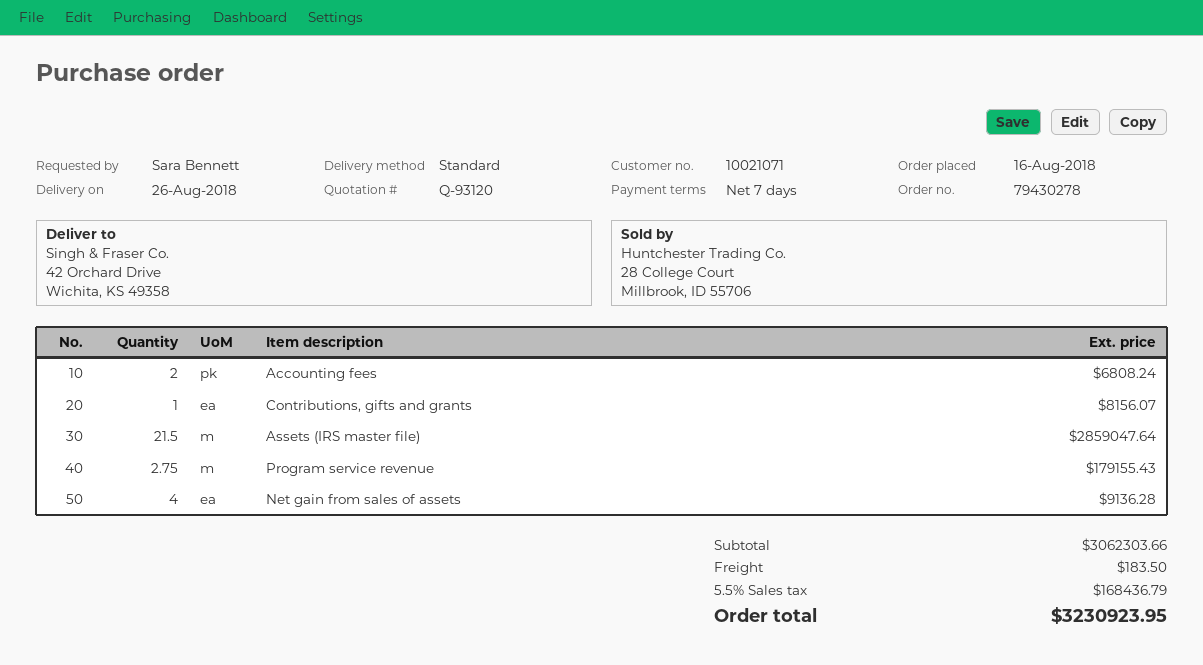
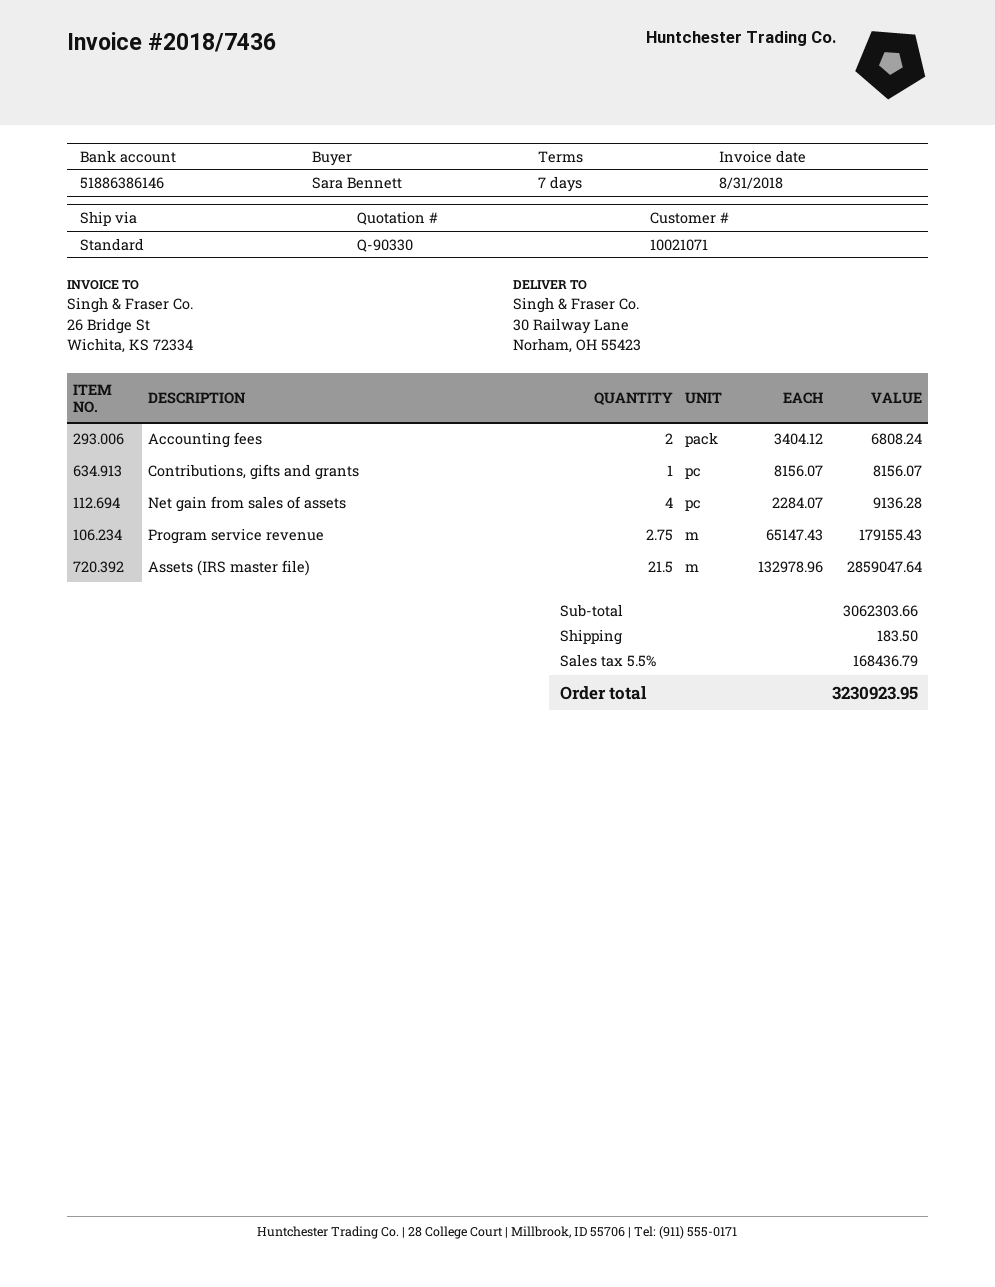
quote number: Q-93120 -> Q-90330
ship to: 42 Orchard Drive, Wichita, KS 49358 -> 30 Railway Lane, Norham, OH 55423

